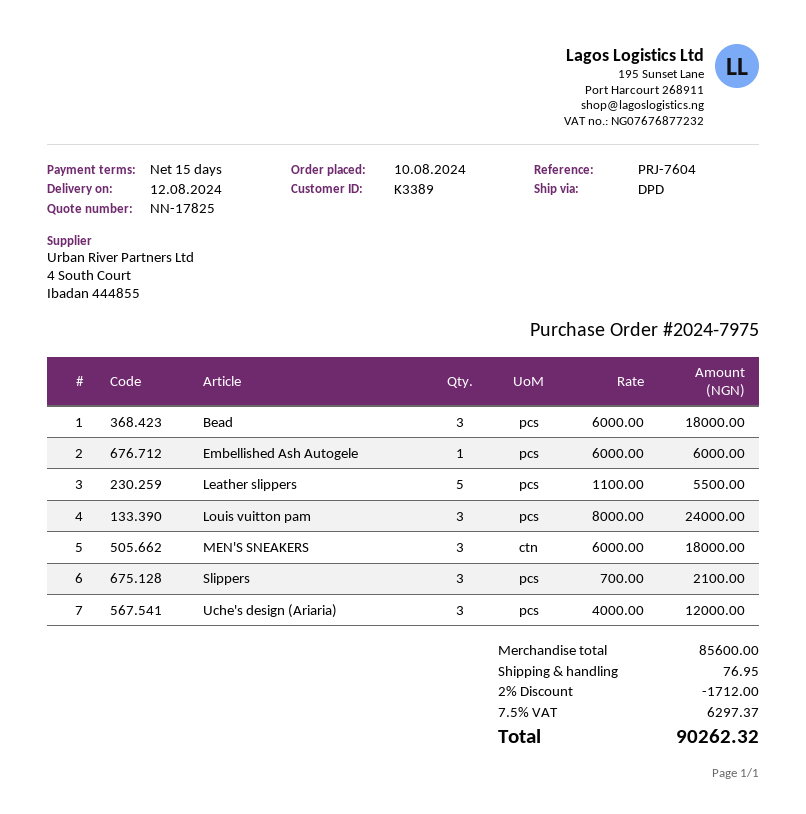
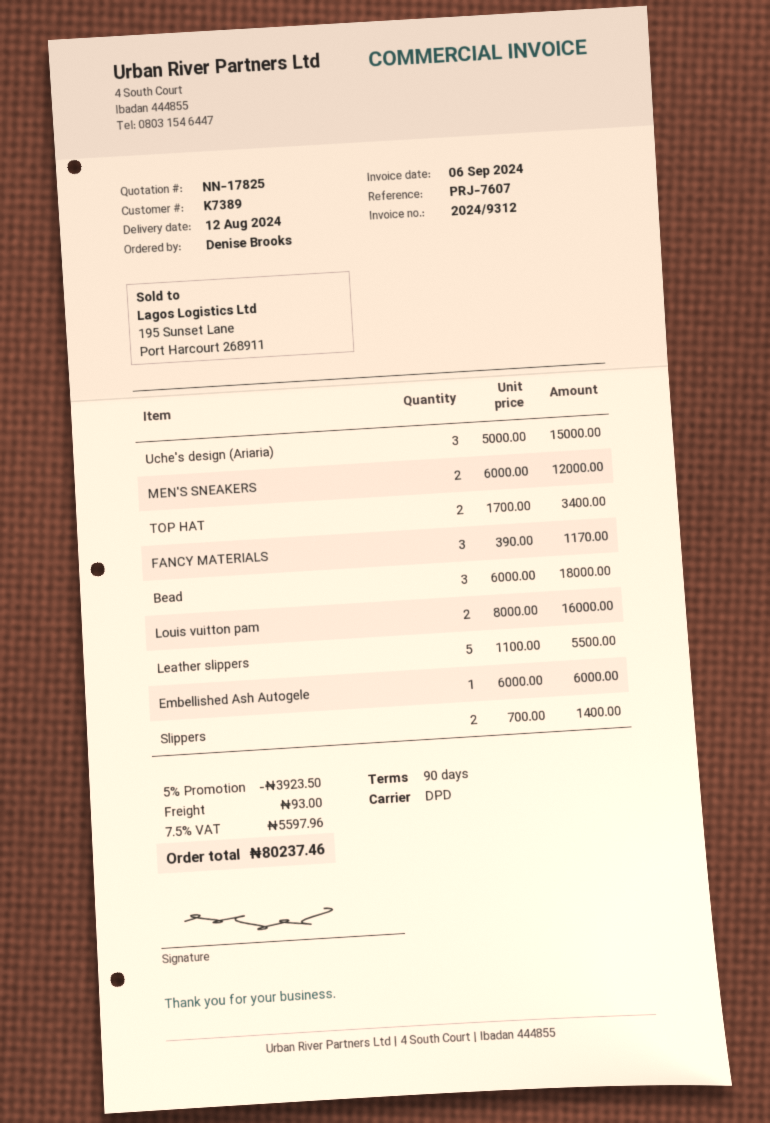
payment terms: 15 days -> 90 days
customer number: K3389 -> K7389
reference: PRJ-7604 -> PRJ-7607
Louis vuitton pam: 3 x 8000.00 = 24000.00 -> 2 x 8000.00 = 16000.00
MEN'S SNEAKERS: 3 x 6000.00 = 18000.00 -> 2 x 6000.00 = 12000.00
Slippers: 3 x 700.00 = 2100.00 -> 2 x 700.00 = 1400.00
Uche's design (Ariaria): 3 x 4000.00 = 12000.00 -> 3 x 5000.00 = 15000.00
TOP HAT: none -> 2 x 1700.00 = 3400.00
FANCY MATERIALS: none -> 3 x 390.00 = 1170.00
discount: 2% = 1712.00 -> 5% = 3923.50
shipping: 76.95 -> 93.00
tax: 7.5% = 6297.37 -> 7.5% = 5597.96
total: 90262.32 -> 80237.46

